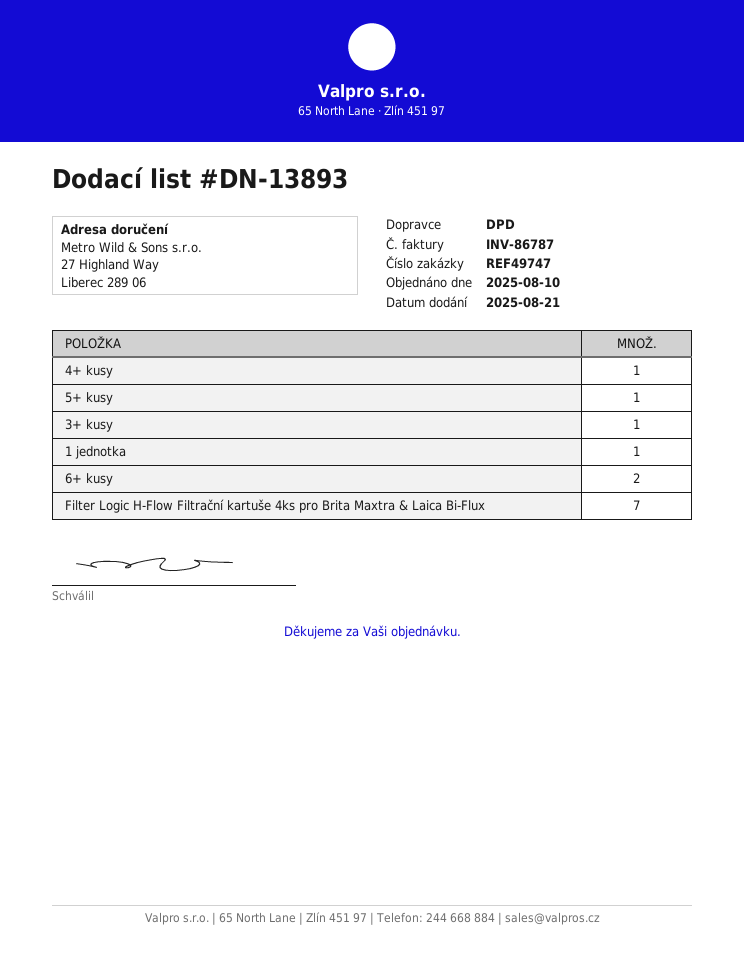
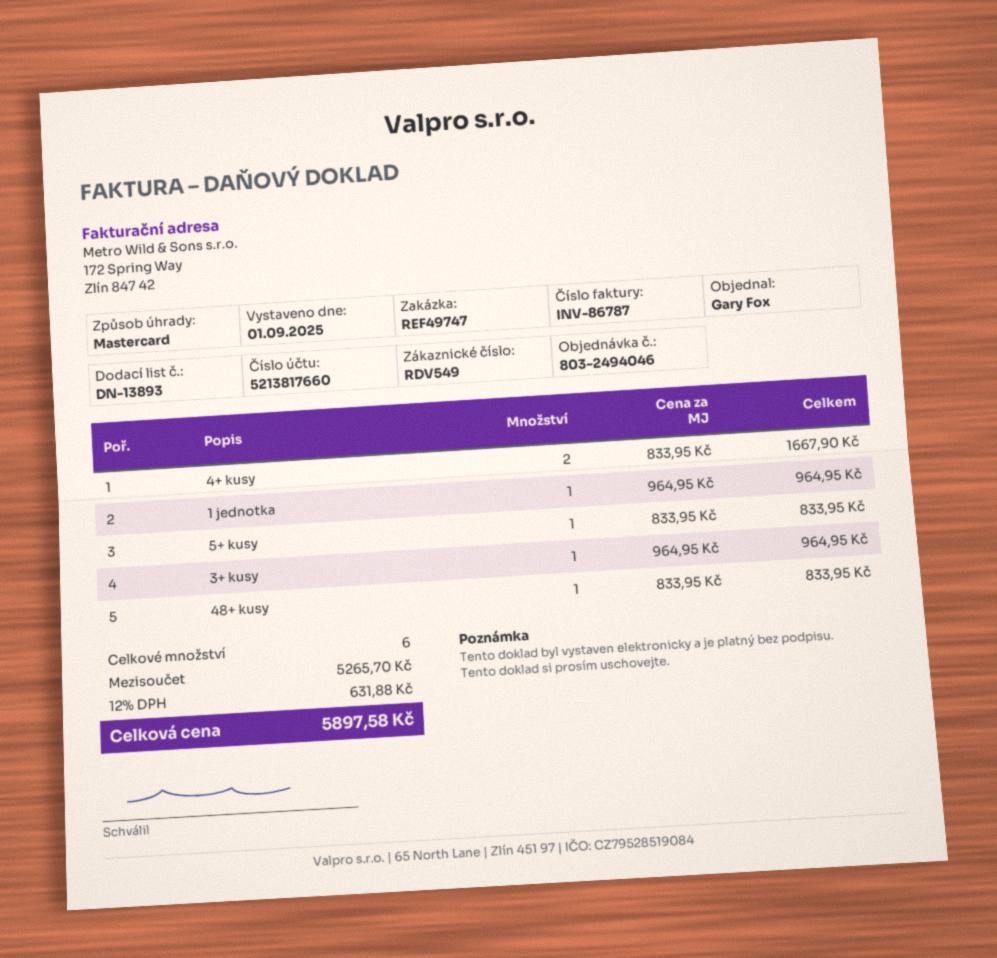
4+ kusy: 1 -> 2
6+ kusy: 2 -> none
Filter Logic H-Flow Filtrační kartuše 4ks pro Brita Maxtra & Laica Bi-Flux: 7 -> none
48+ kusy: none -> 1

